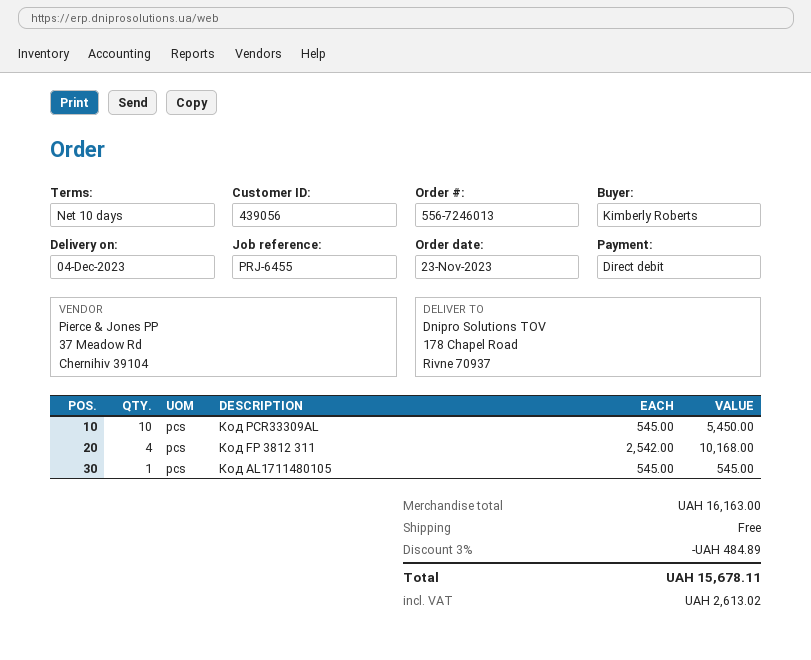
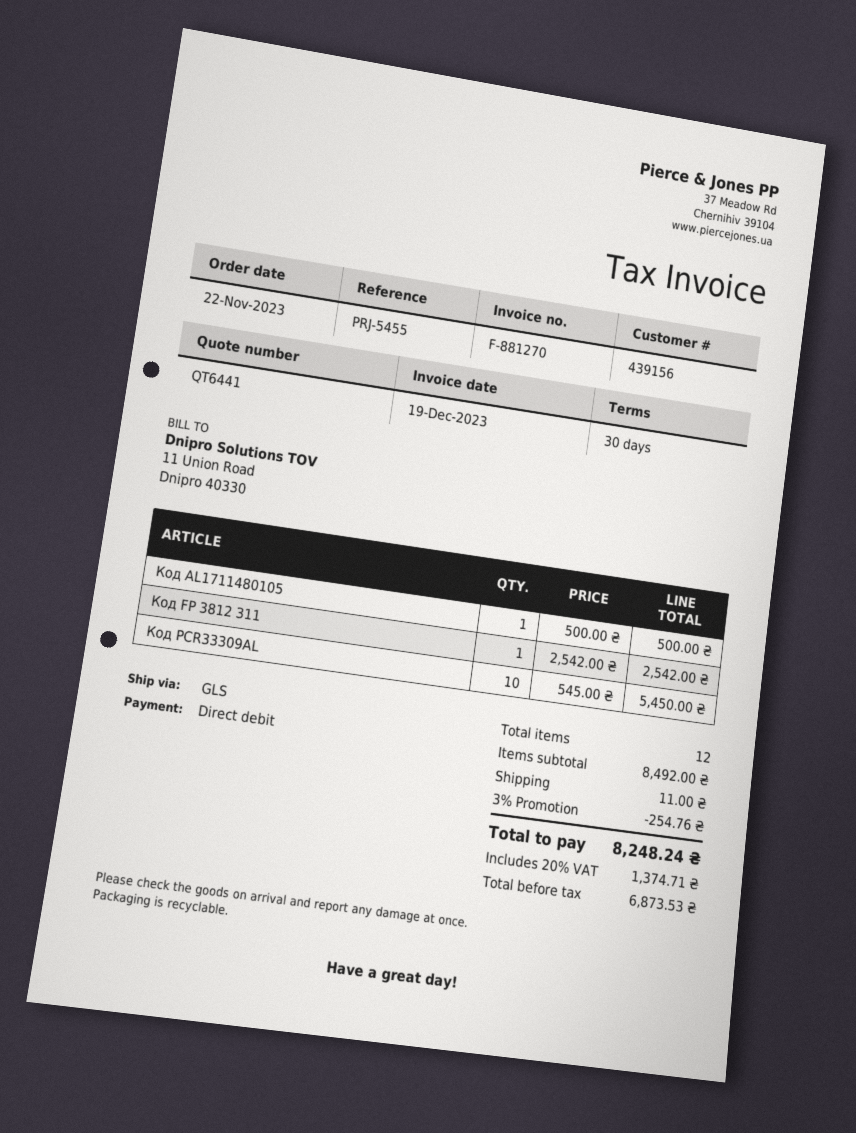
order date: 2023-11-23 -> 2023-11-22
payment terms: 10 days -> 30 days
customer number: 439056 -> 439156
reference: PRJ-6455 -> PRJ-5455
Код FP 3812 311: 4 x 2542.00 = 10168.00 -> 1 x 2542.00 = 2542.00
Код AL1711480105: 1 x 545.00 = 545.00 -> 1 x 500.00 = 500.00
subtotal: 16163.00 -> 8492.00
discount: 3% = 484.89 -> 3% = 254.76
shipping: 0.00 -> 11.00
tax: 2613.02 -> 1374.71
total: 15678.11 -> 8248.24

